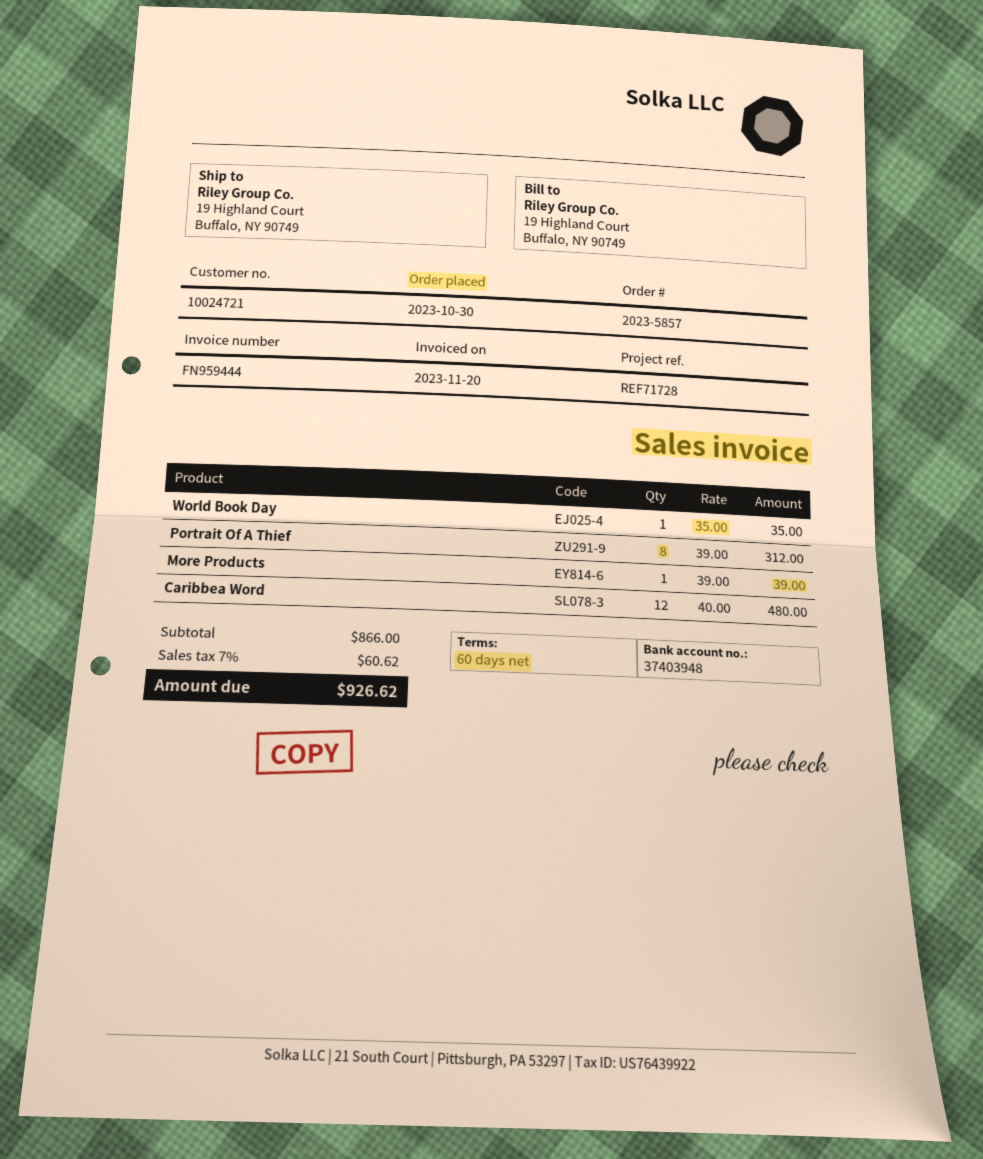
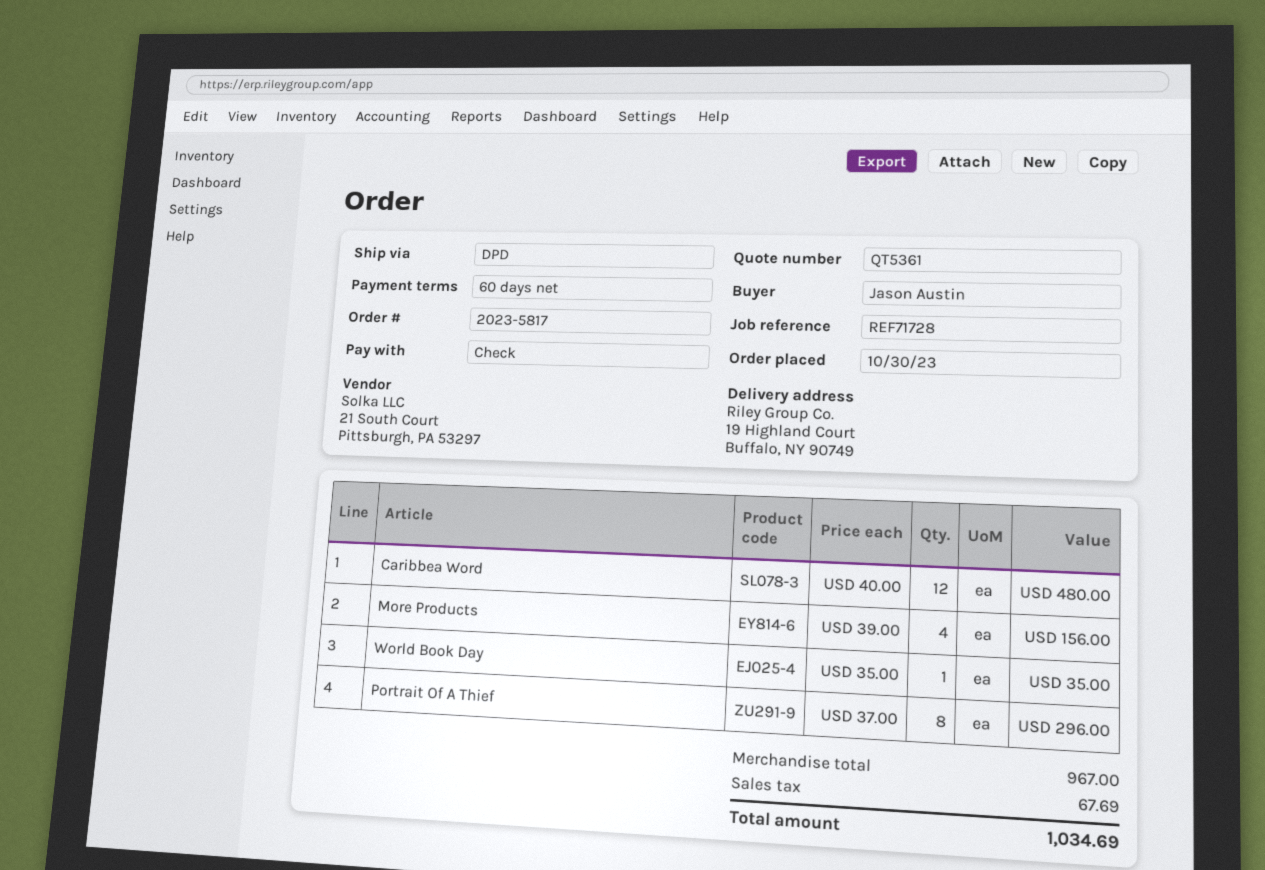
order number: 2023-5857 -> 2023-5817
Portrait Of A Thief: 8 x 39.00 = 312.00 -> 8 x 37.00 = 296.00
More Products: 1 x 39.00 = 39.00 -> 4 x 39.00 = 156.00
subtotal: 866.00 -> 967.00
tax: 60.62 -> 67.69
total: 926.62 -> 1034.69

